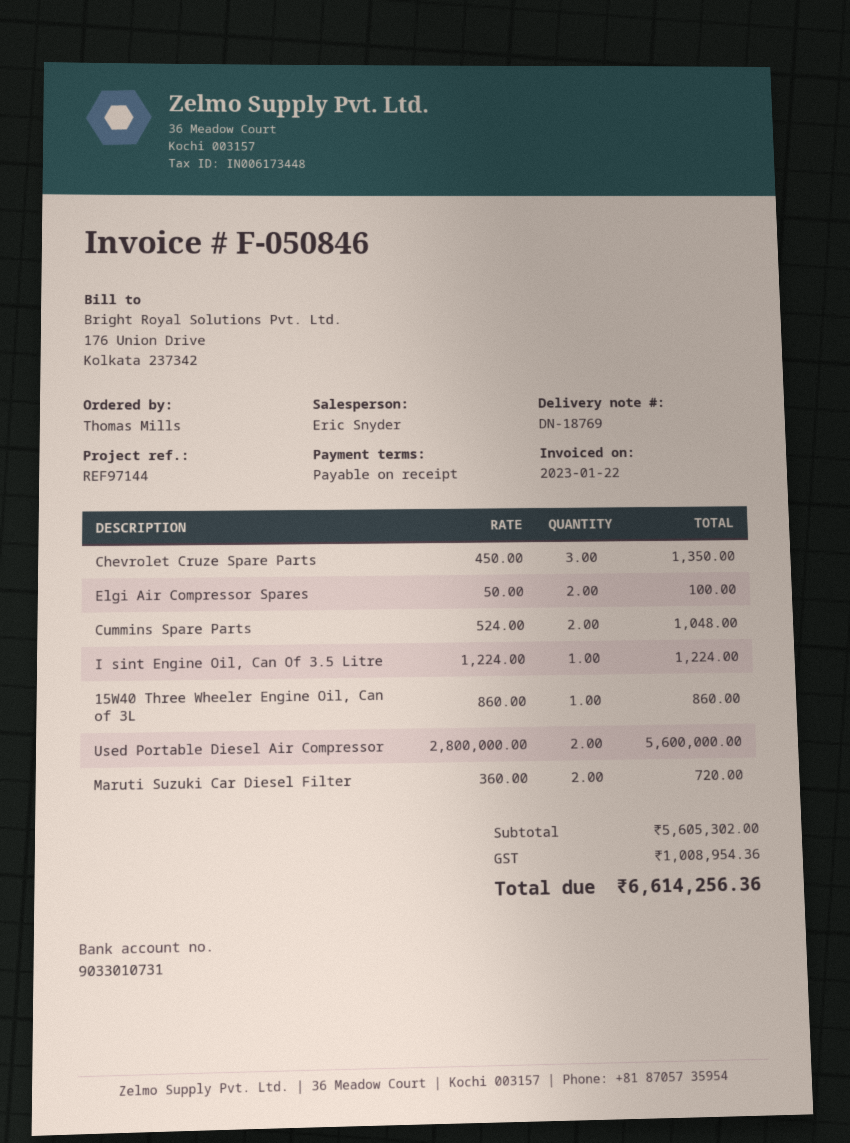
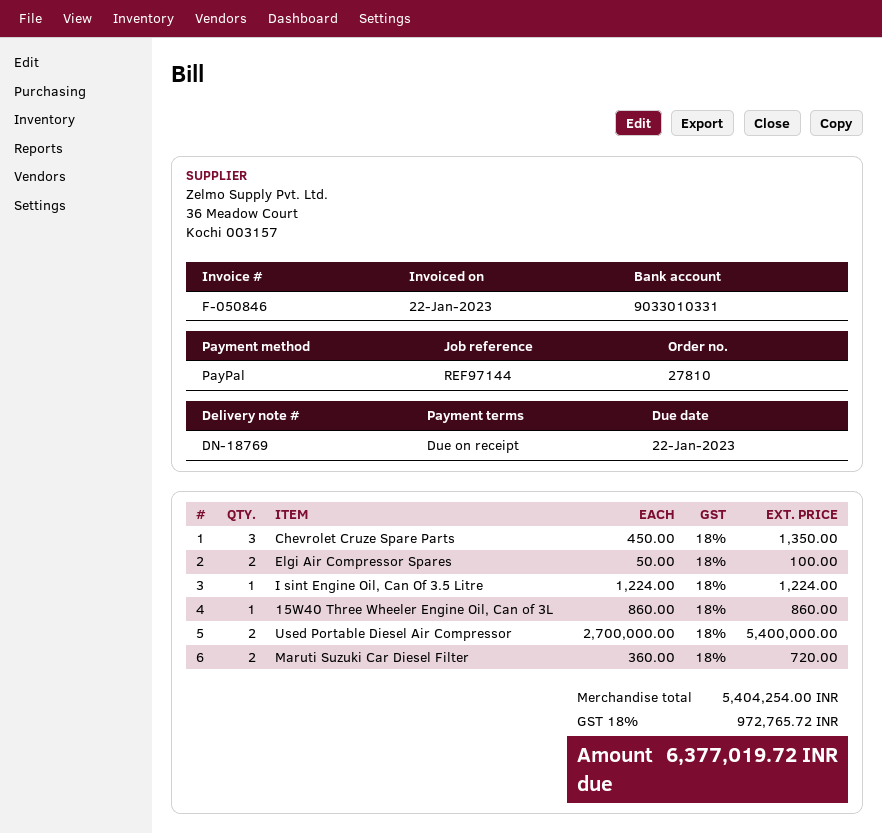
bank account: 9033010731 -> 9033010331
Cummins Spare Parts: 2 x 524.00 = 1048.00 -> none
Used Portable Diesel Air Compressor: 2 x 2800000.00 = 5600000.00 -> 2 x 2700000.00 = 5400000.00
subtotal: 5605302.00 -> 5404254.00
tax: 1008954.36 -> 972765.72
total: 6614256.36 -> 6377019.72

